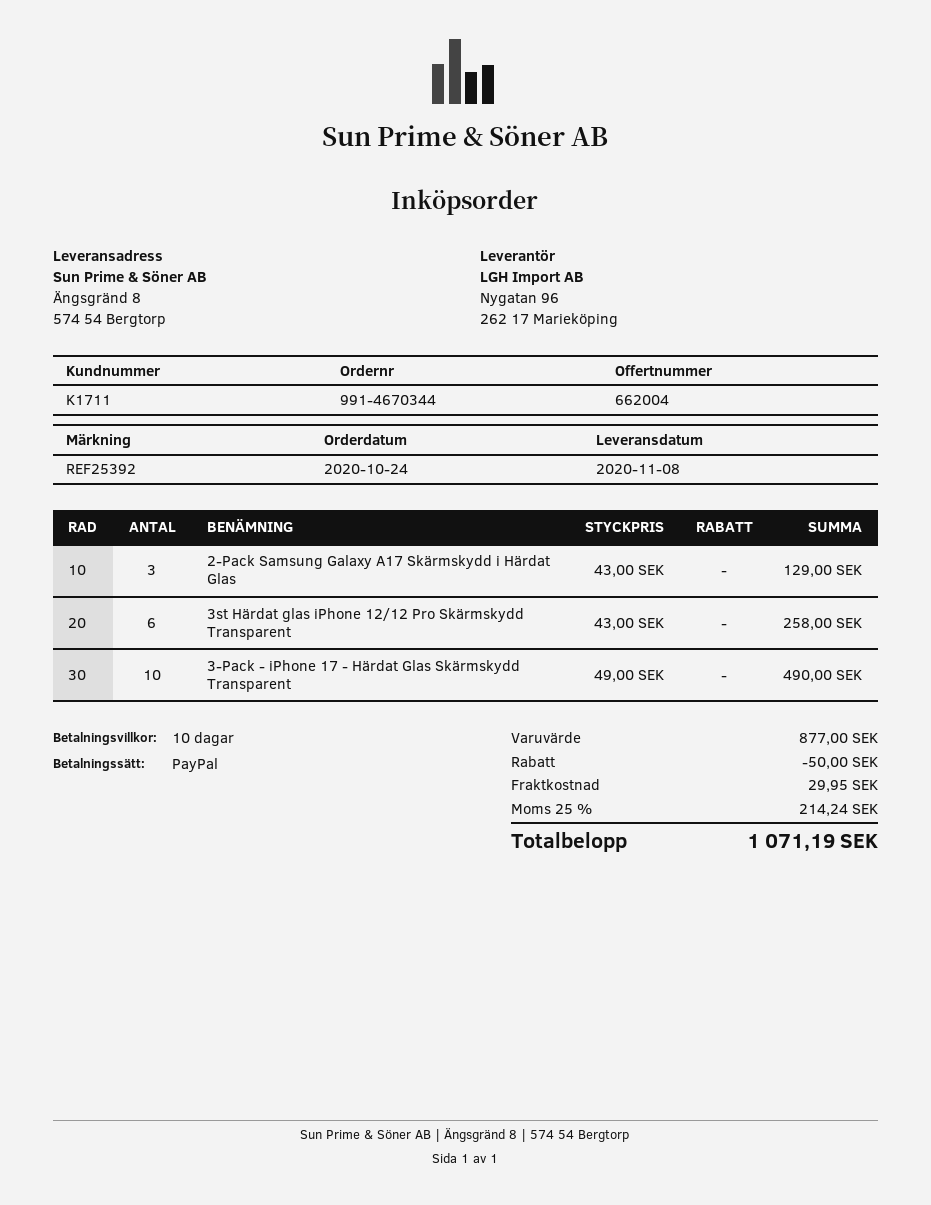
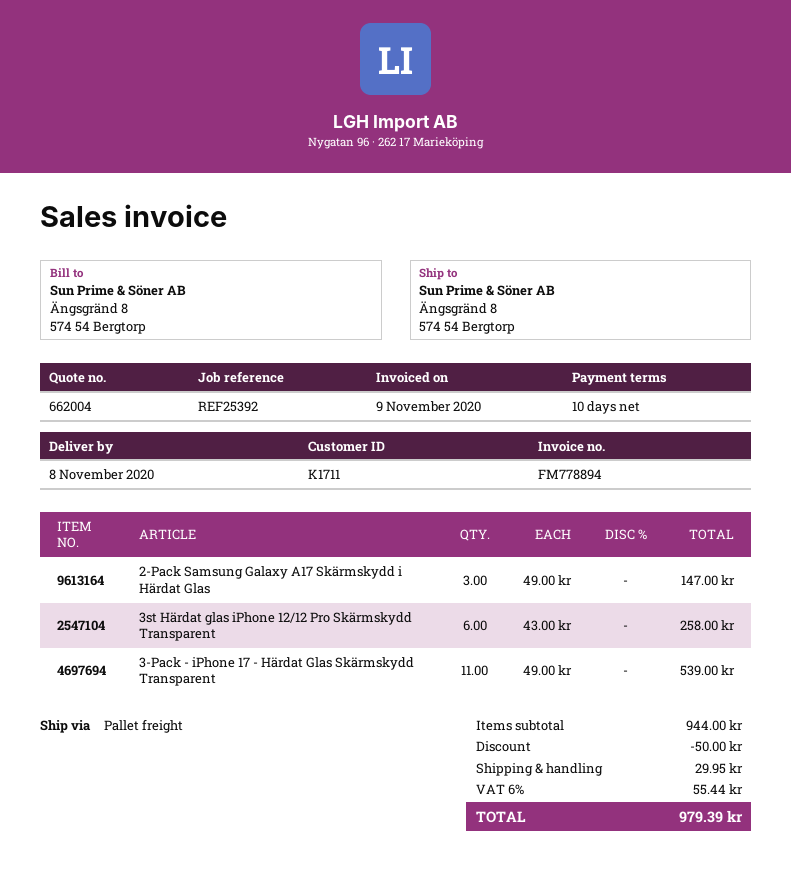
2-Pack Samsung Galaxy A17 Skärmskydd i Härdat Glas: 3 x 43.00 = 129.00 -> 3 x 49.00 = 147.00
3-Pack - iPhone 17 - Härdat Glas Skärmskydd Transparent: 10 x 49.00 = 490.00 -> 11 x 49.00 = 539.00
subtotal: 877.00 -> 944.00
tax: 25% = 214.24 -> 6% = 55.44
total: 1071.19 -> 979.39

